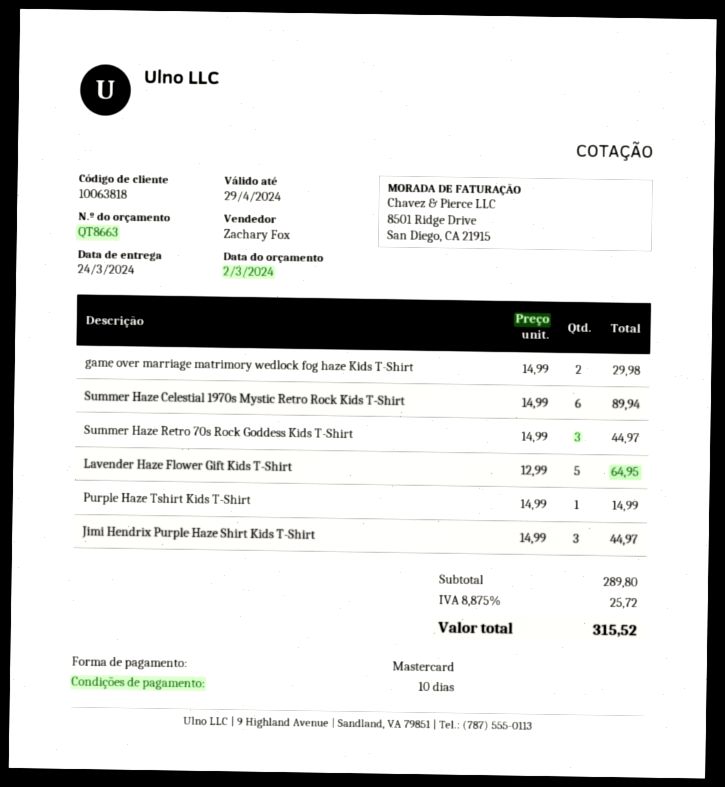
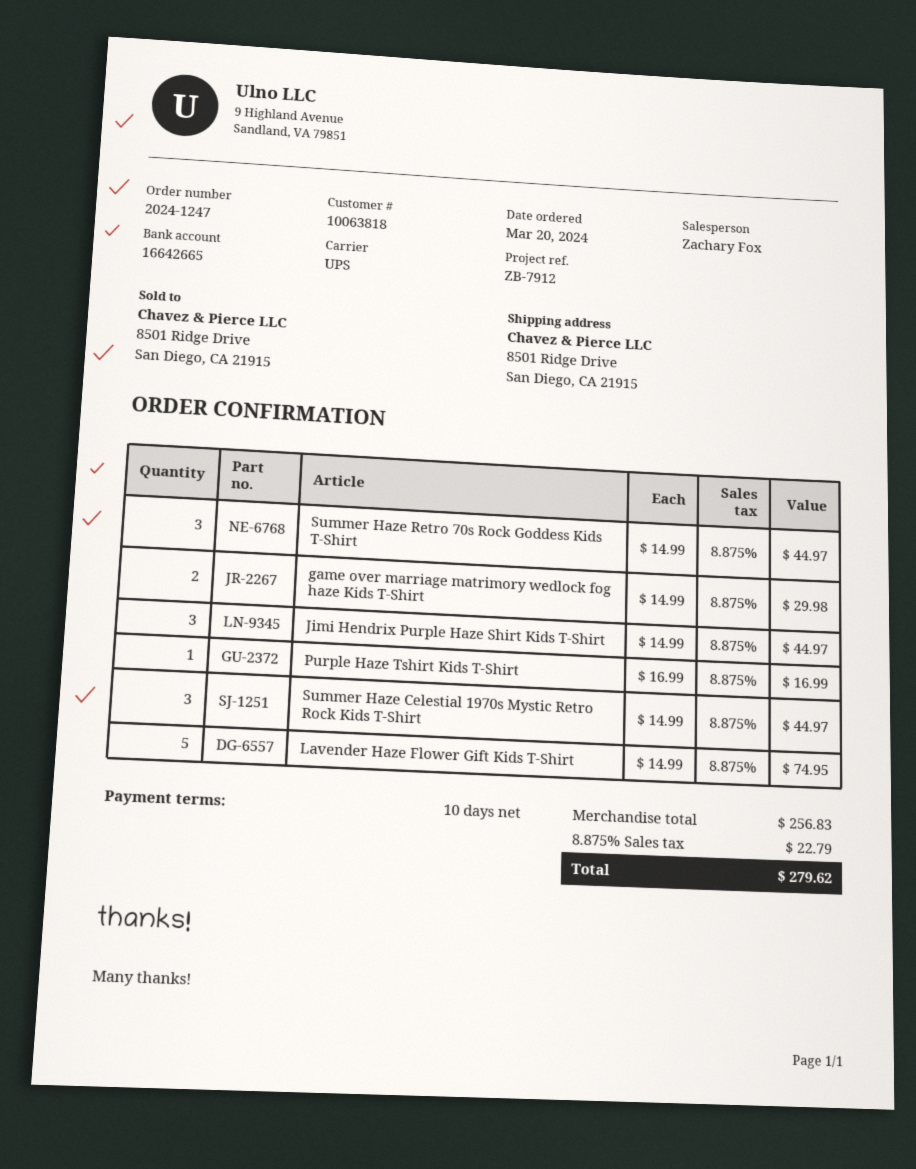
Summer Haze Celestial 1970s Mystic Retro Rock Kids T-Shirt: 6 x 14.99 = 89.94 -> 3 x 14.99 = 44.97
Lavender Haze Flower Gift Kids T-Shirt: 5 x 12.99 = 64.95 -> 5 x 14.99 = 74.95
Purple Haze Tshirt Kids T-Shirt: 1 x 14.99 = 14.99 -> 1 x 16.99 = 16.99
subtotal: 289.80 -> 256.83
tax: 8.875% = 25.72 -> 8.875% = 22.79
total: 315.52 -> 279.62

